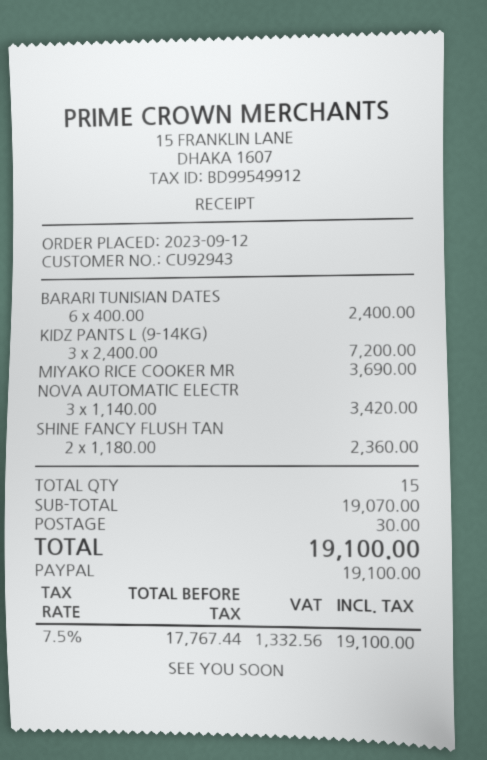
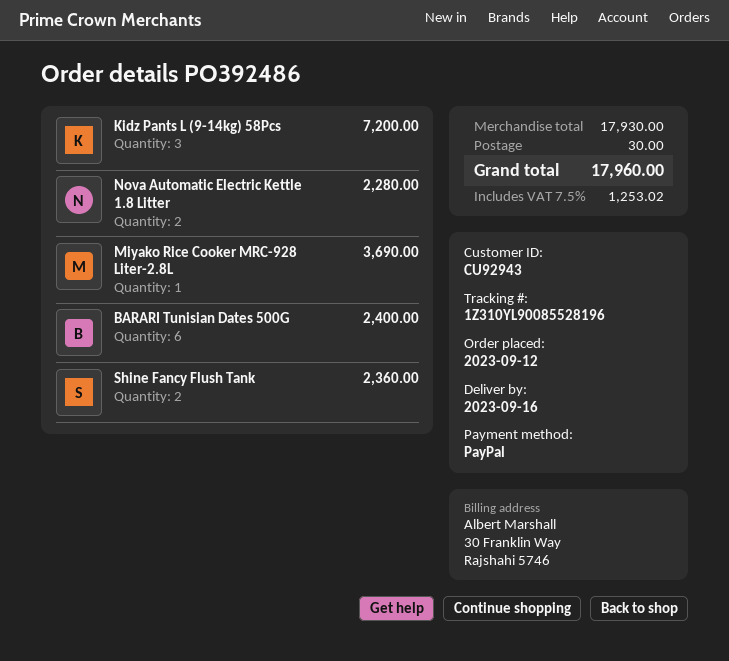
NOVA AUTOMATIC ELECTR: 3 for 3420.00 -> 2 for 2280.00
subtotal: 19070.00 -> 17930.00
tax: 7.5% = 1332.56 -> 7.5% = 1253.02
total: 19100.00 -> 17960.00

